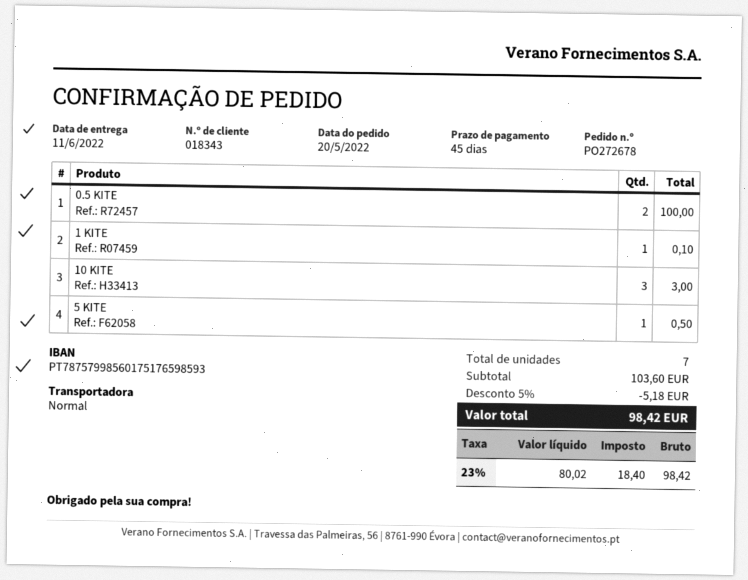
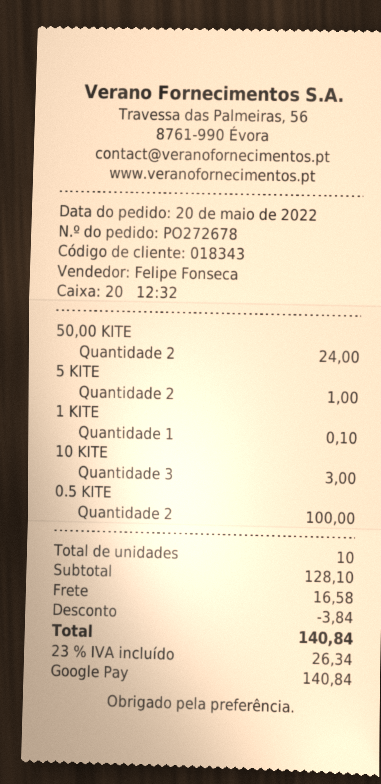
5 KITE: 1 for 0.50 -> 2 for 1.00
50,00 KITE: none -> 2 for 24.00
total quantity: 7 -> 10
subtotal: 103.60 -> 128.10
discount: 5.18 -> 3.84
shipping: none -> 16.58
tax: 23% = 18.40 -> 23% = 26.34
total: 98.42 -> 140.84

